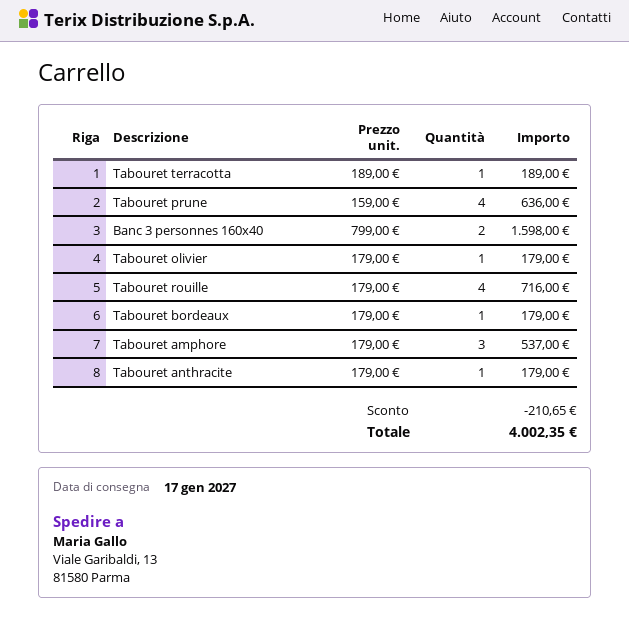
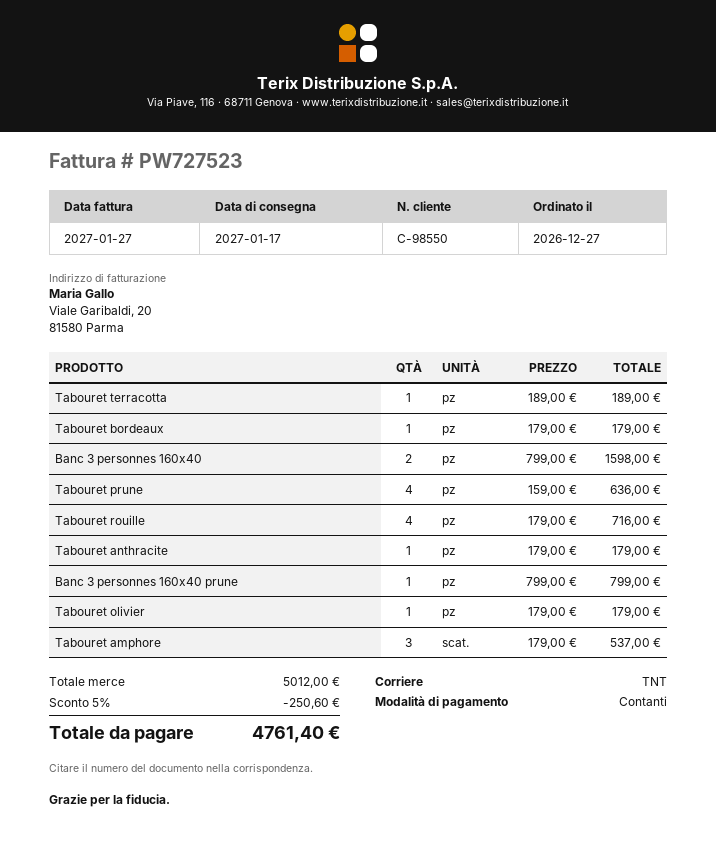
Banc 3 personnes 160x40 prune: none -> 1 x 799.00 = 799.00
discount: 210.65 -> 250.60
total: 4002.35 -> 4761.40

